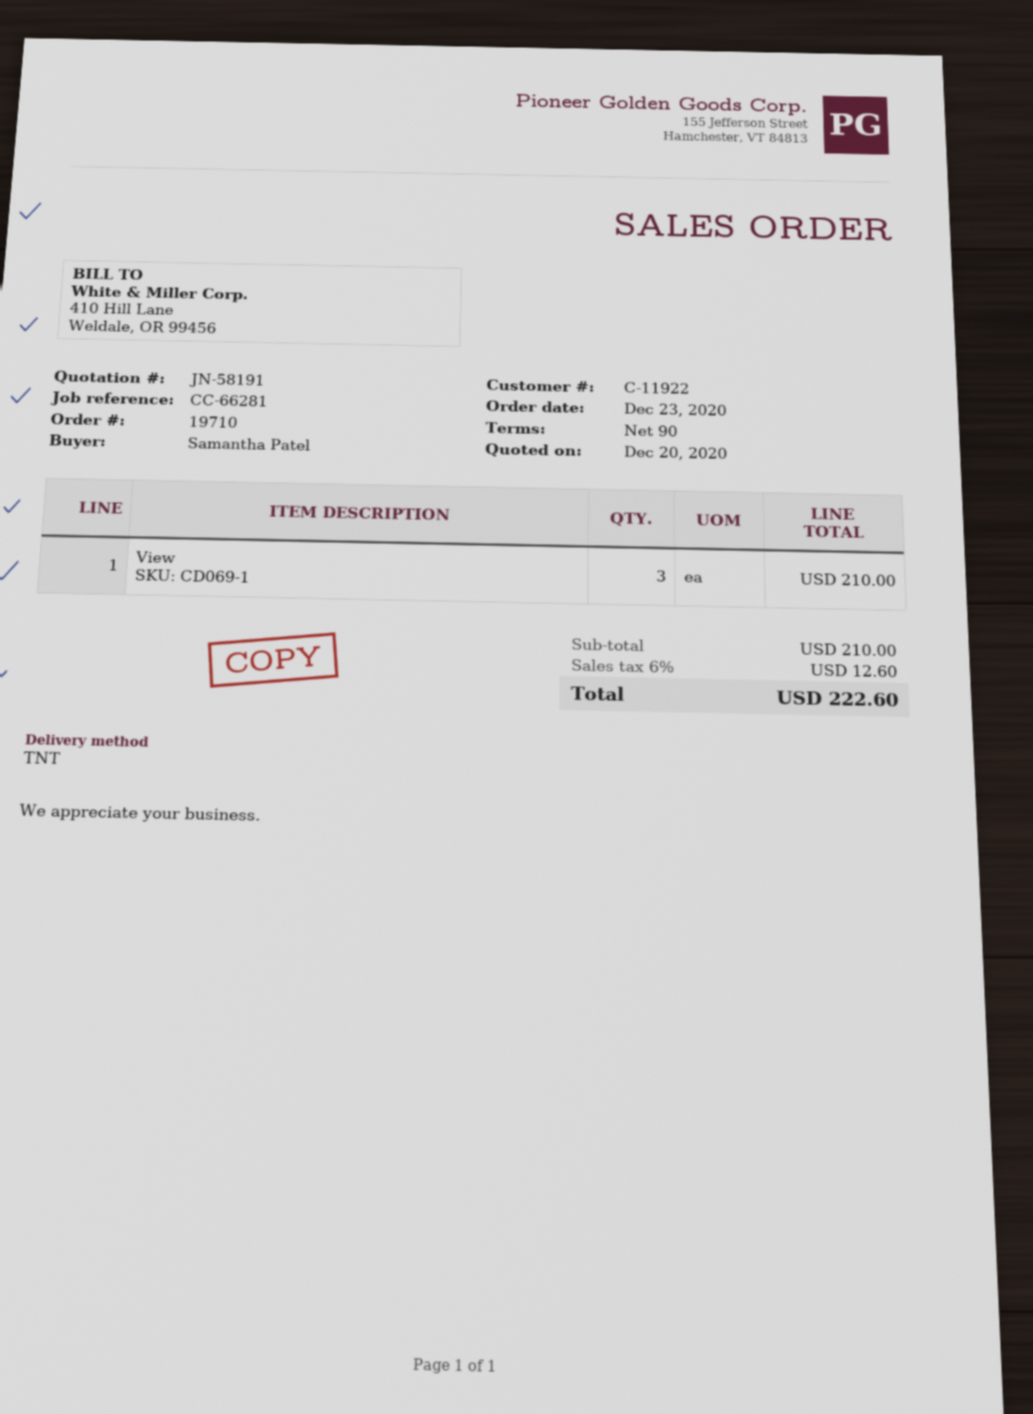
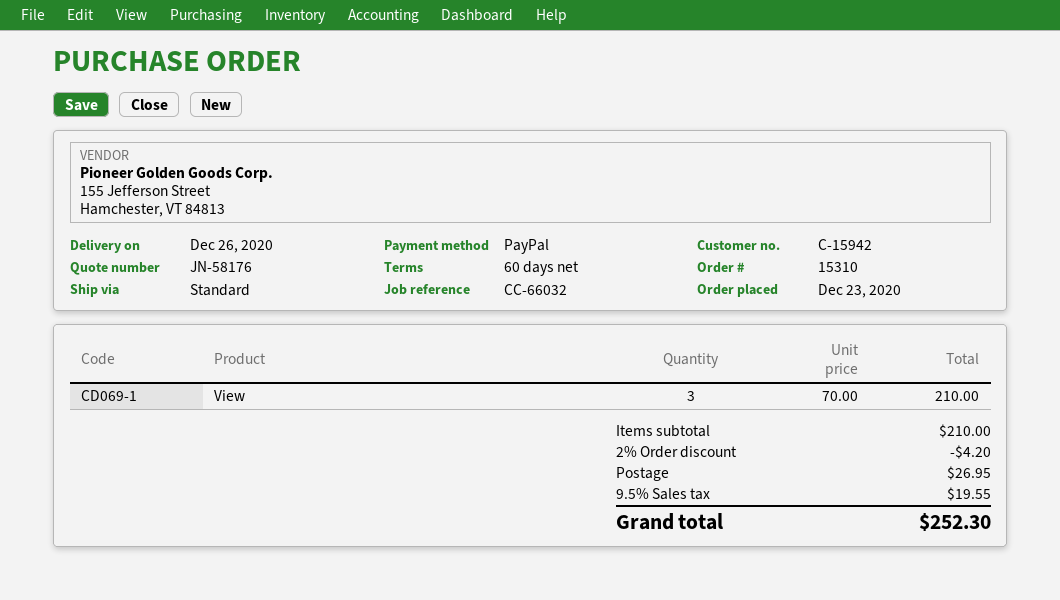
quote number: JN-58191 -> JN-58176
order number: 19710 -> 15310
payment terms: 90 days -> 60 days
customer number: C-11922 -> C-15942
reference: CC-66281 -> CC-66032
shipping method: TNT -> standard
discount: none -> 2% = 4.20
shipping: none -> 26.95
tax: 6% = 12.60 -> 9.5% = 19.55
total: 222.60 -> 252.30

